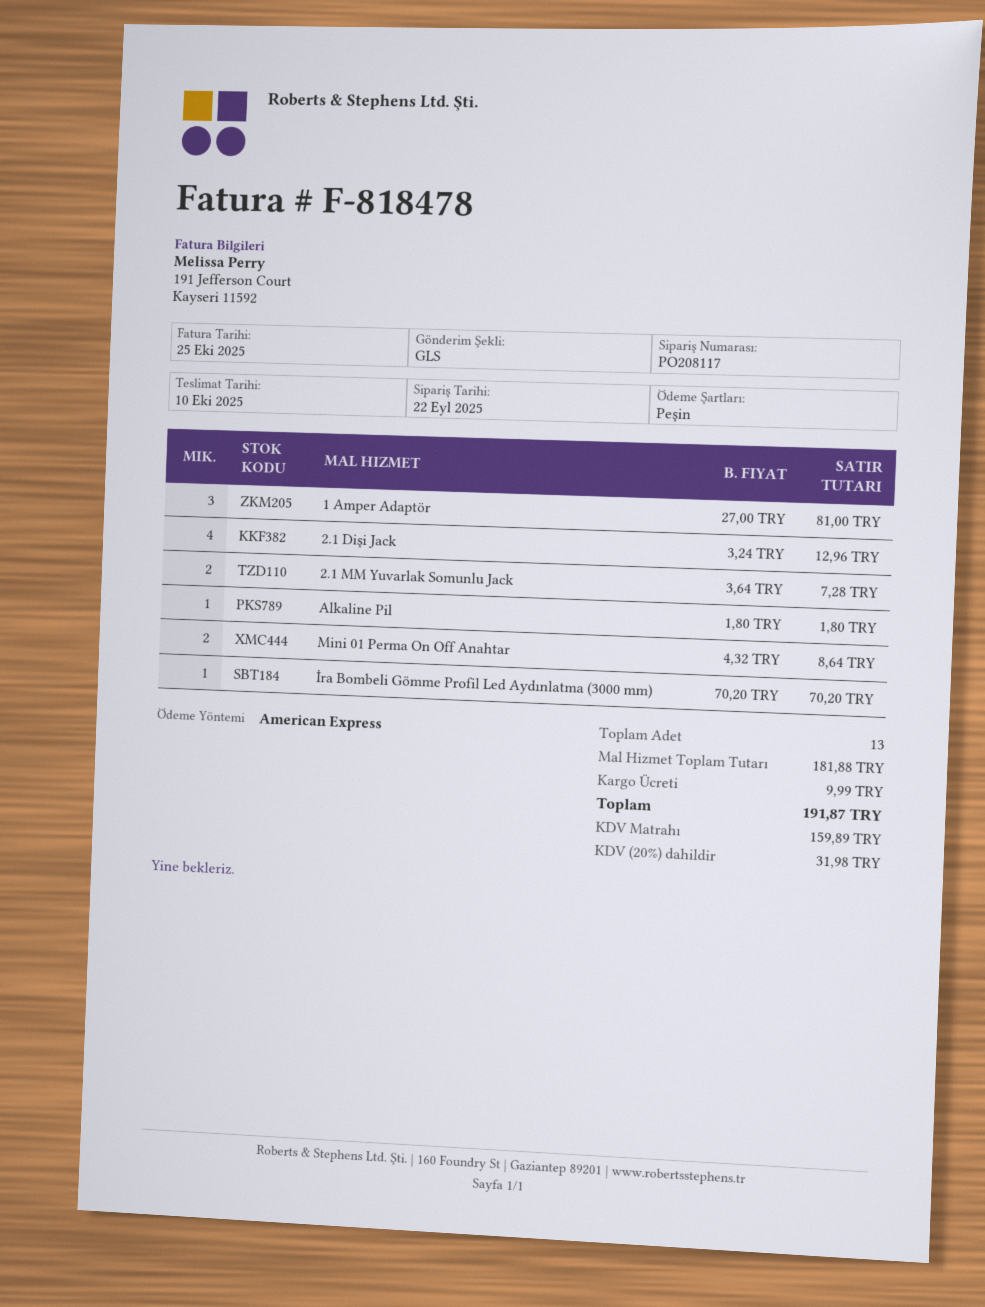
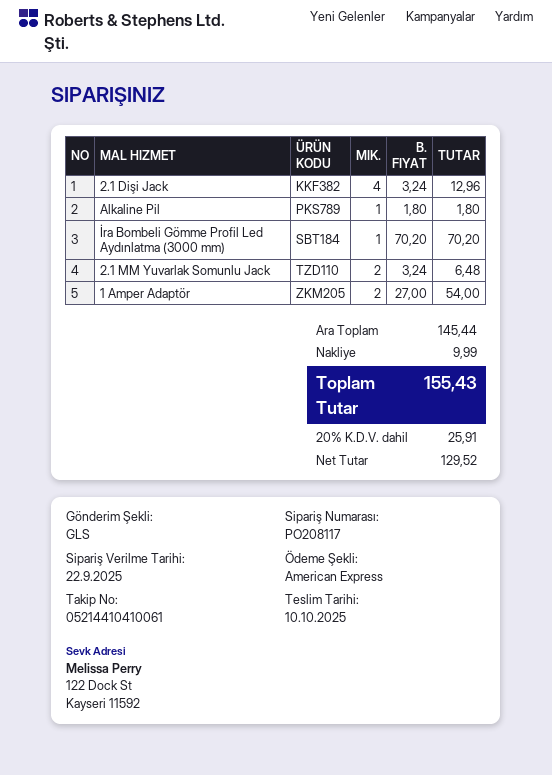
1 Amper Adaptör: 3 x 27.00 = 81.00 -> 2 x 27.00 = 54.00
2.1 MM Yuvarlak Somunlu Jack: 2 x 3.64 = 7.28 -> 2 x 3.24 = 6.48
Mini 01 Perma On Off Anahtar: 2 x 4.32 = 8.64 -> none
subtotal: 181.88 -> 145.44
net: 159.89 -> 129.52
tax: 20% = 31.98 -> 20% = 25.91
total: 191.87 -> 155.43

